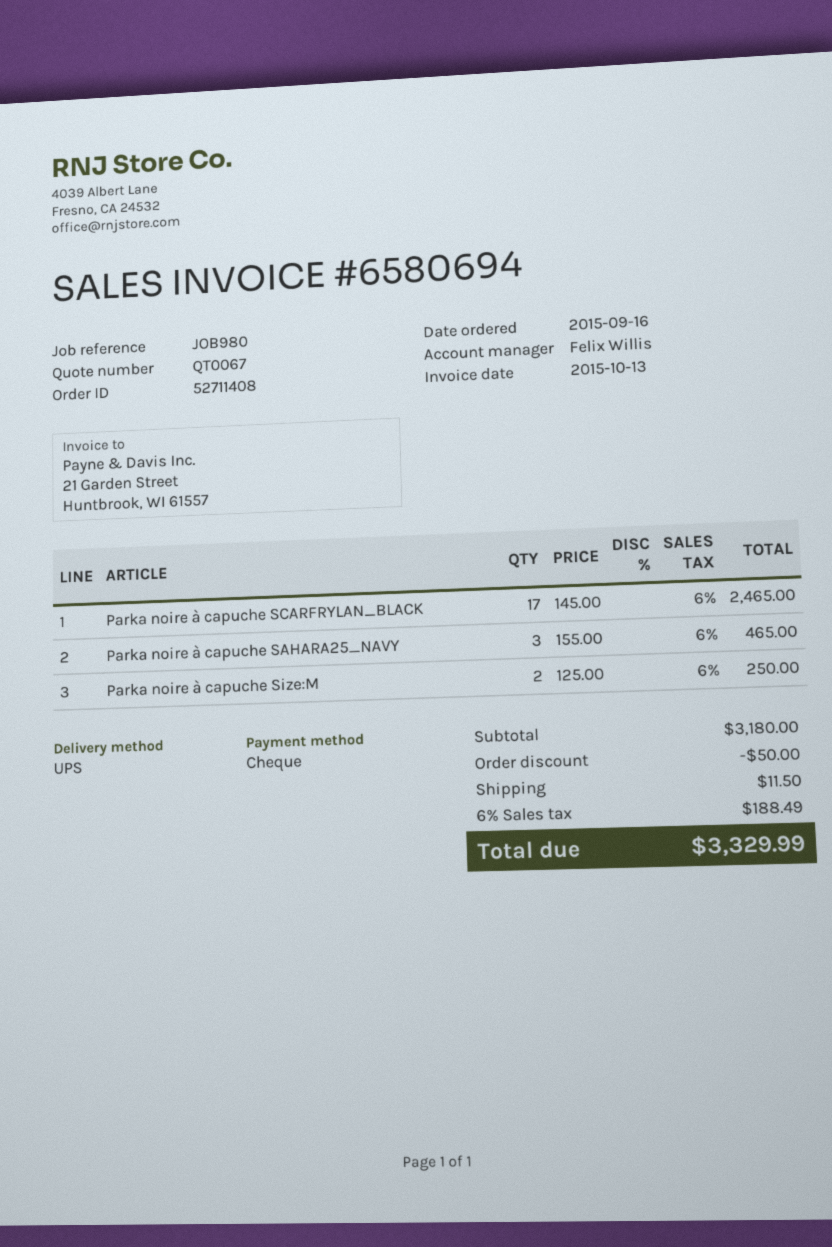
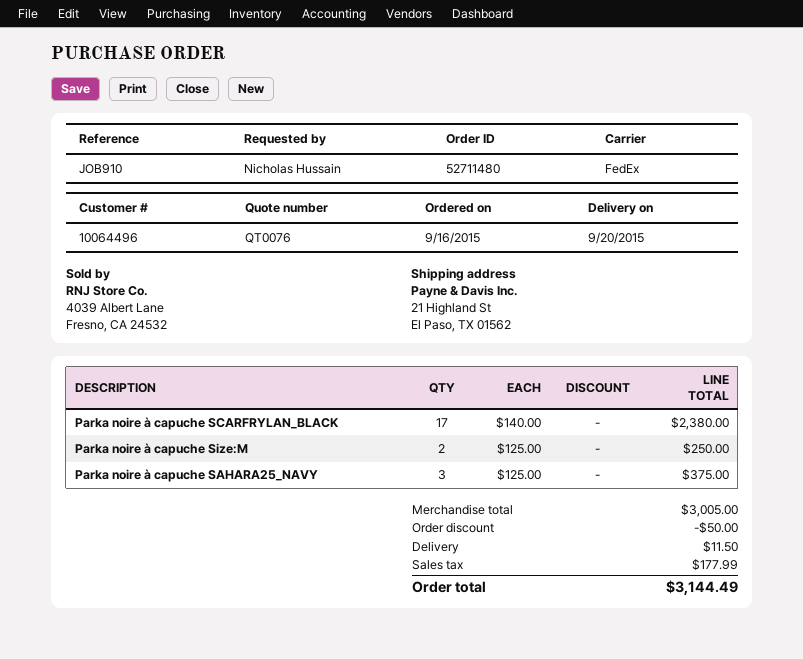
quote number: QT0067 -> QT0076
order number: 52711408 -> 52711480
reference: JOB980 -> JOB910
shipping method: UPS -> FedEx
Parka noire à capuche SCARFRYLAN_BLACK: 17 x 145.00 = 2465.00 -> 17 x 140.00 = 2380.00
Parka noire à capuche SAHARA25_NAVY: 3 x 155.00 = 465.00 -> 3 x 125.00 = 375.00
subtotal: 3180.00 -> 3005.00
tax: 188.49 -> 177.99
total: 3329.99 -> 3144.49

